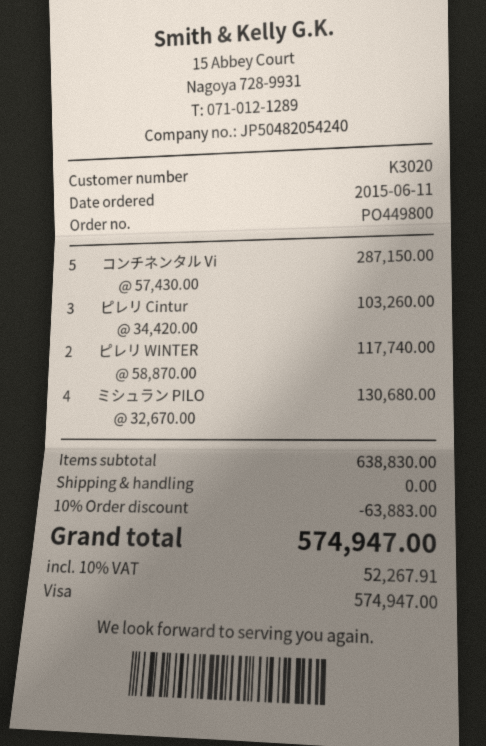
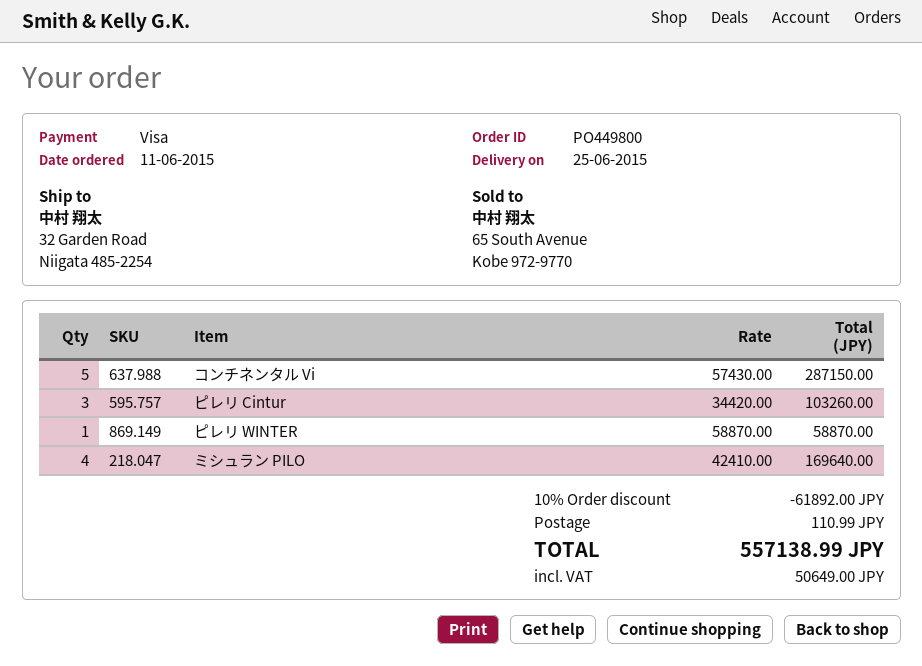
ピレリ WINTER: 2 x 58870.00 = 117740.00 -> 1 x 58870.00 = 58870.00
ミシュラン PILO: 4 x 32670.00 = 130680.00 -> 4 x 42410.00 = 169640.00
discount: 10% = 63883.00 -> 10% = 61892.00
shipping: 0.00 -> 110.99
tax: 52267.91 -> 50649.00
total: 574947.00 -> 557138.99

